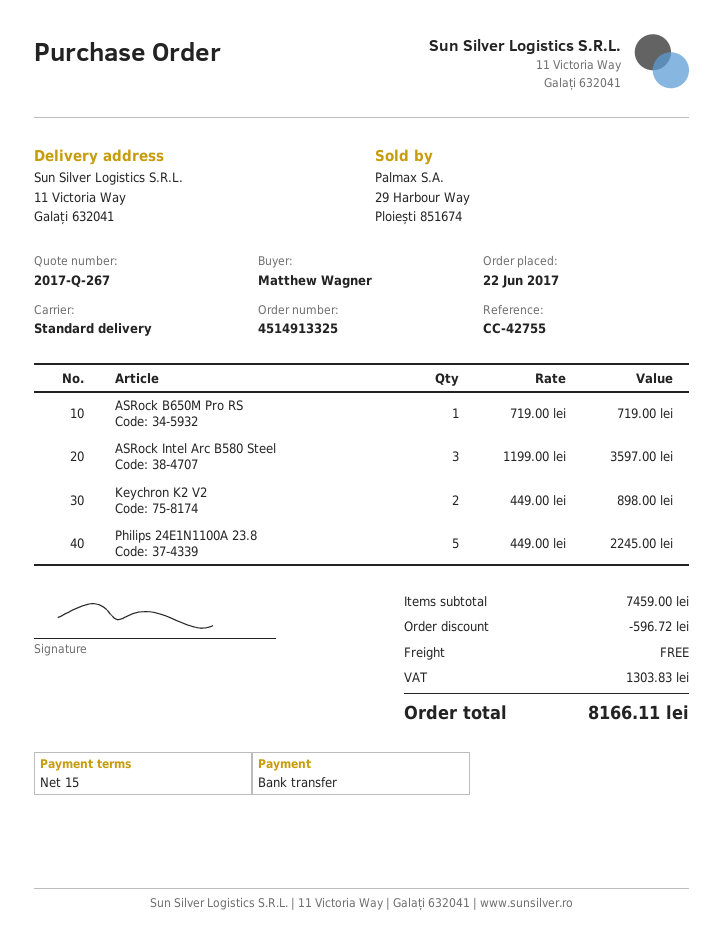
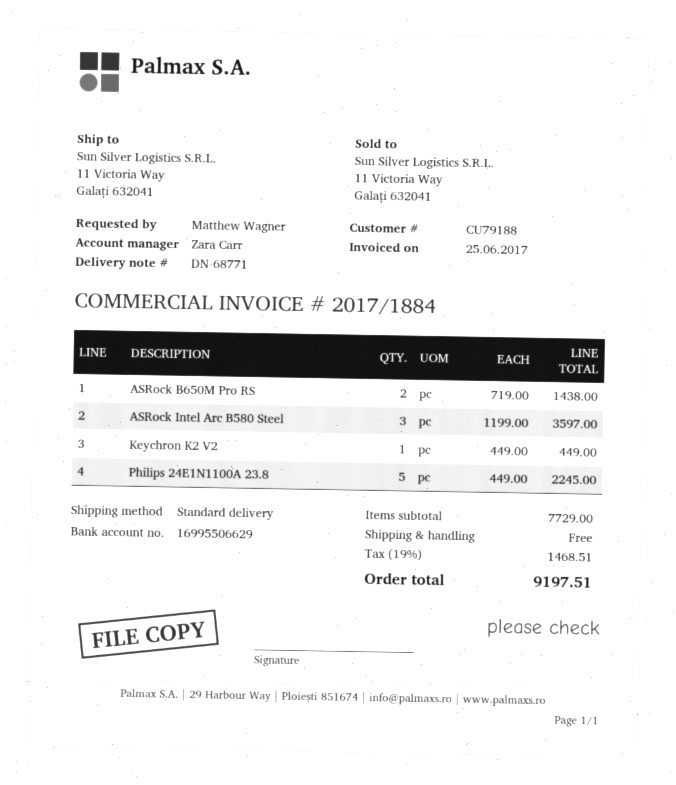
ASRock B650M Pro RS: 1 x 719.00 = 719.00 -> 2 x 719.00 = 1438.00
Keychron K2 V2: 2 x 449.00 = 898.00 -> 1 x 449.00 = 449.00
subtotal: 7459.00 -> 7729.00
discount: 596.72 -> none
tax: 1303.83 -> 1468.51
total: 8166.11 -> 9197.51

